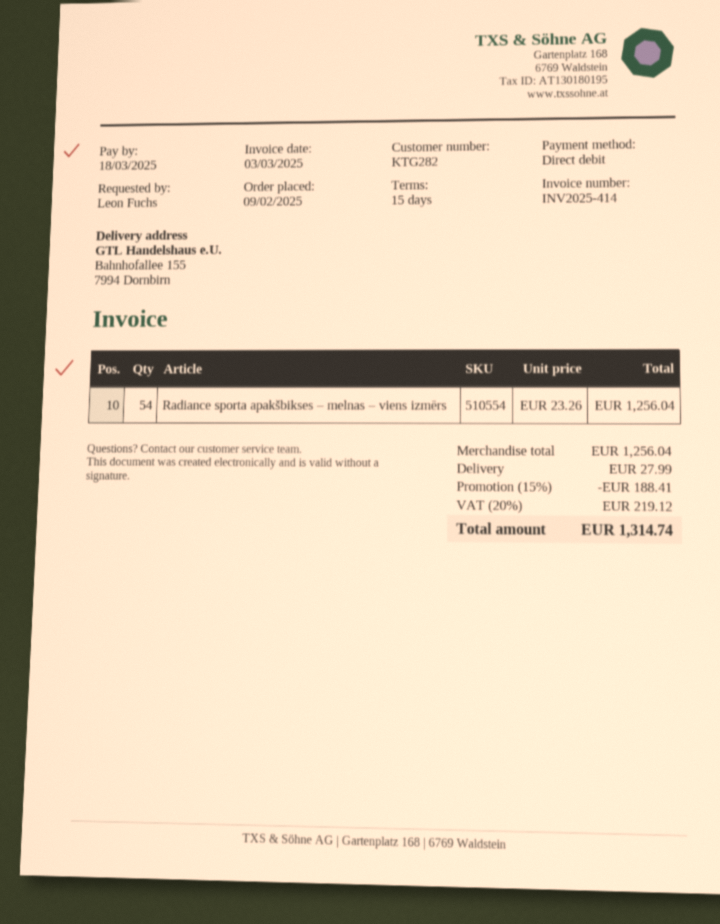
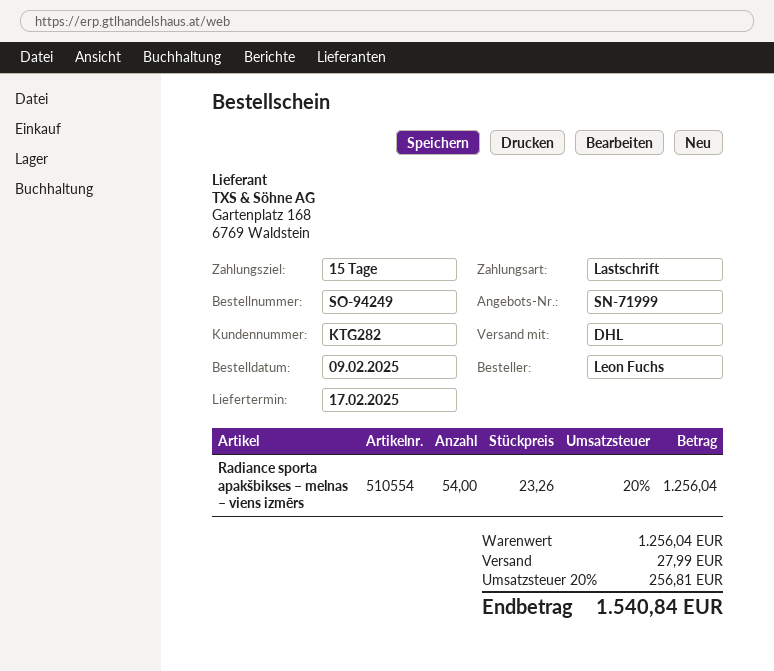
discount: 15% = 188.41 -> none
tax: 20% = 219.12 -> 20% = 256.81
total: 1314.74 -> 1540.84

